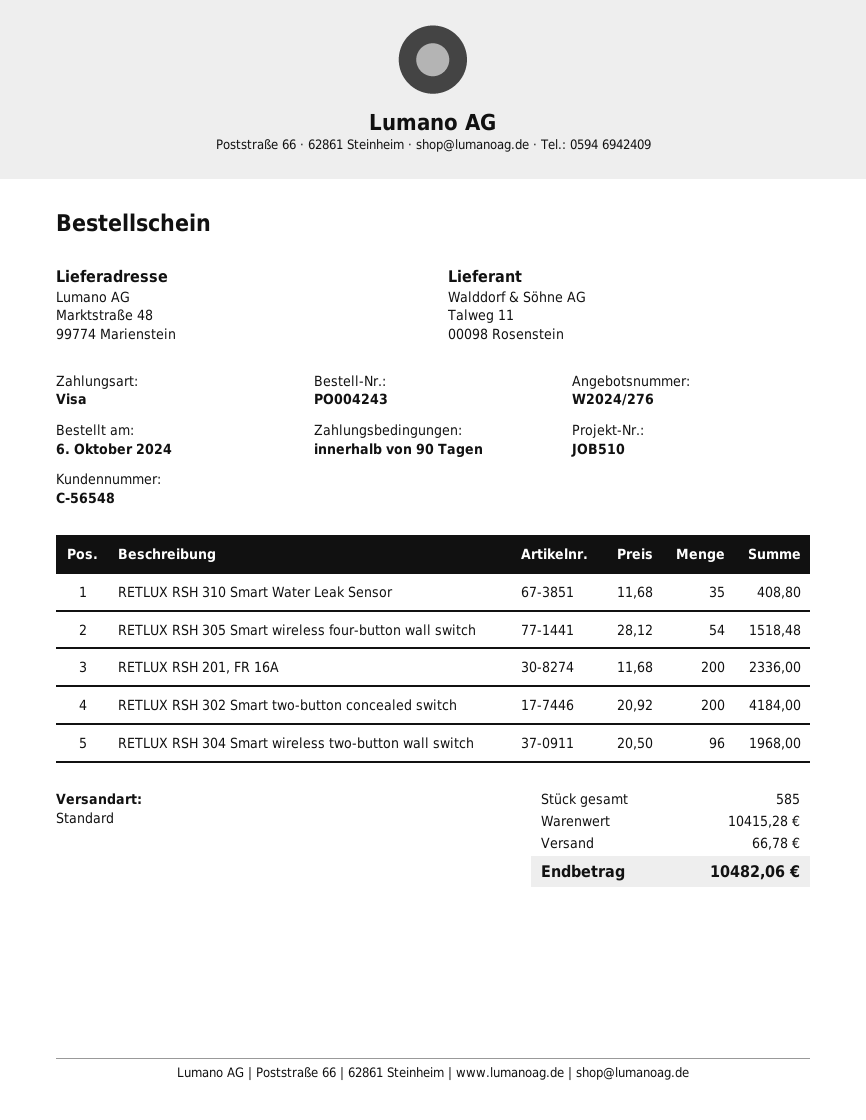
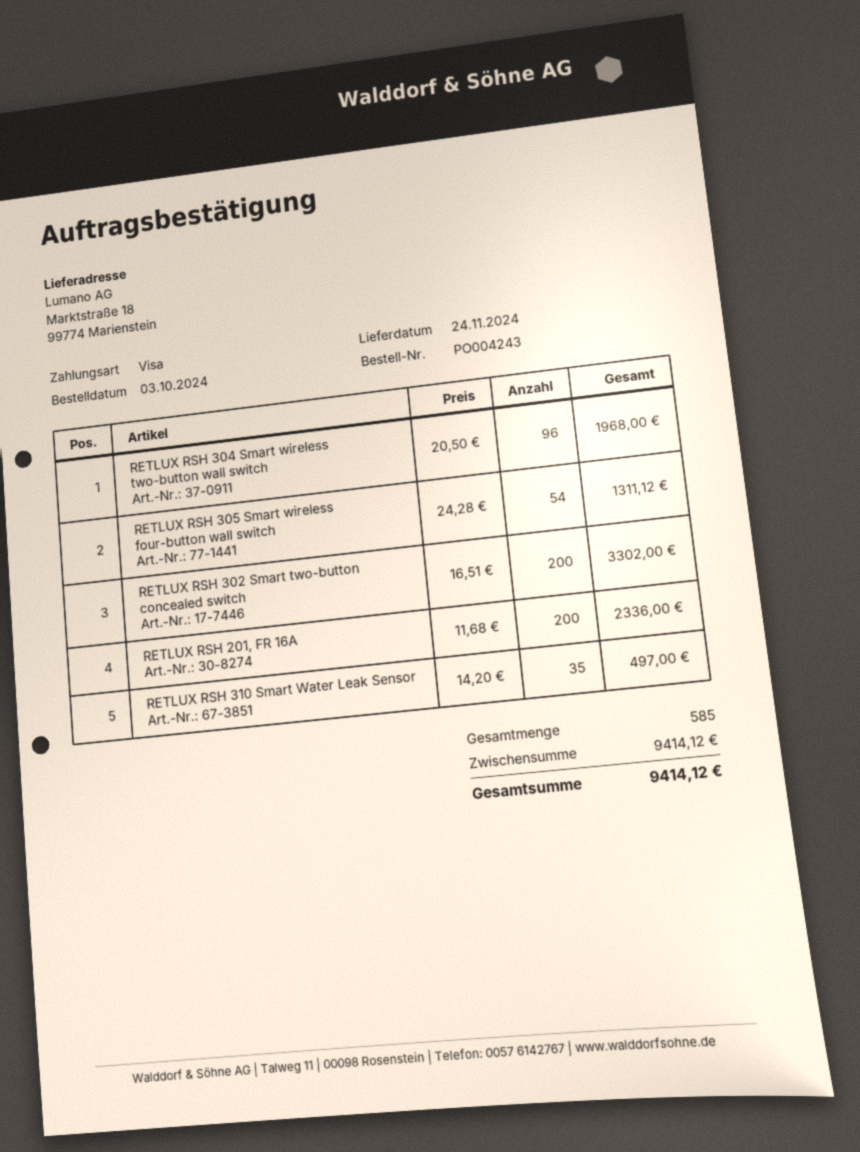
order date: 2024-10-06 -> 2024-10-03
ship to: Marktstraße 48, 99774 Marienstein -> Marktstraße 18, 99774 Marienstein
RETLUX RSH 310 Smart Water Leak Sensor: 35 x 11.68 = 408.80 -> 35 x 14.20 = 497.00
RETLUX RSH 305 Smart wireless four-button wall switch: 54 x 28.12 = 1518.48 -> 54 x 24.28 = 1311.12
RETLUX RSH 302 Smart two-button concealed switch: 200 x 20.92 = 4184.00 -> 200 x 16.51 = 3302.00
subtotal: 10415.28 -> 9414.12
shipping: 66.78 -> none
total: 10482.06 -> 9414.12

